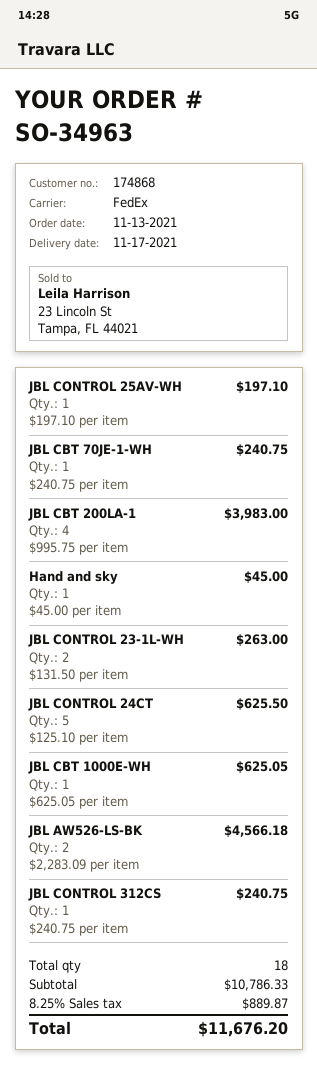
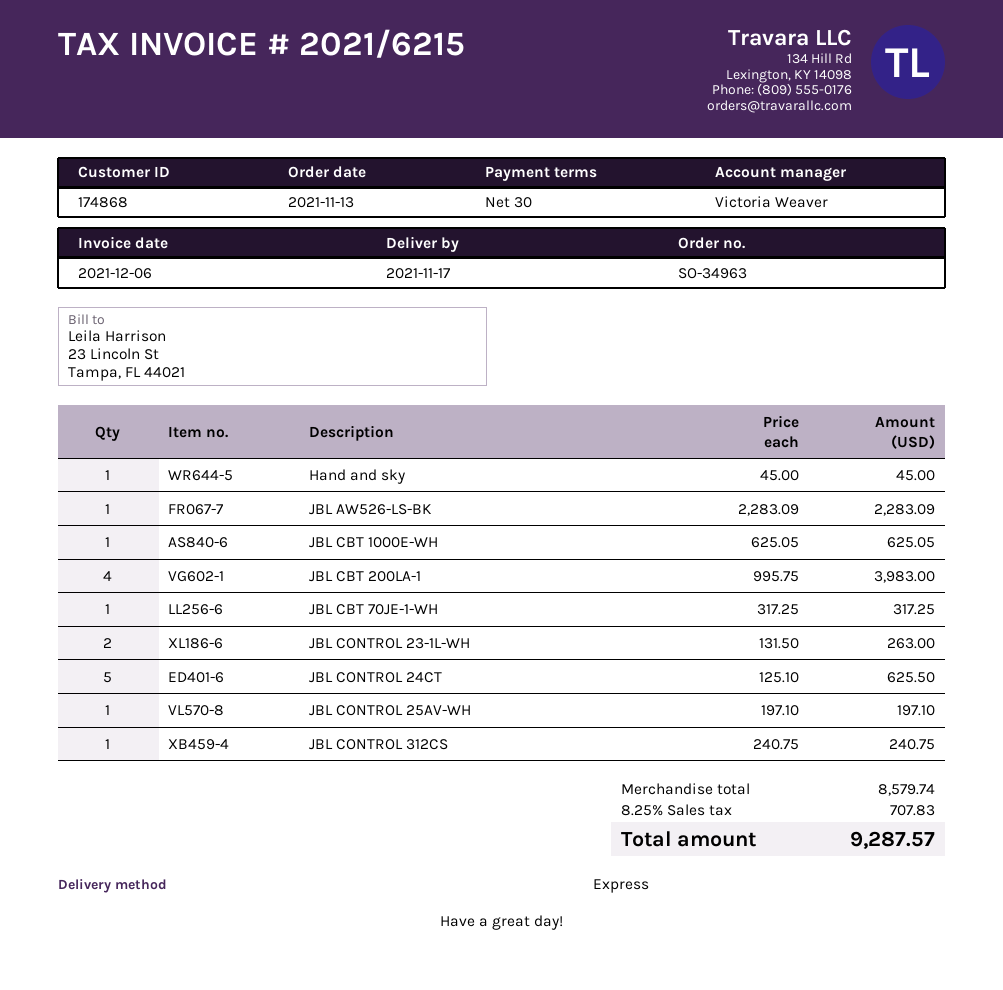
shipping method: FedEx -> express
JBL CBT 70JE-1-WH: 1 x 240.75 = 240.75 -> 1 x 317.25 = 317.25
JBL AW526-LS-BK: 2 x 2283.09 = 4566.18 -> 1 x 2283.09 = 2283.09
subtotal: 10786.33 -> 8579.74
tax: 8.25% = 889.87 -> 8.25% = 707.83
total: 11676.20 -> 9287.57

